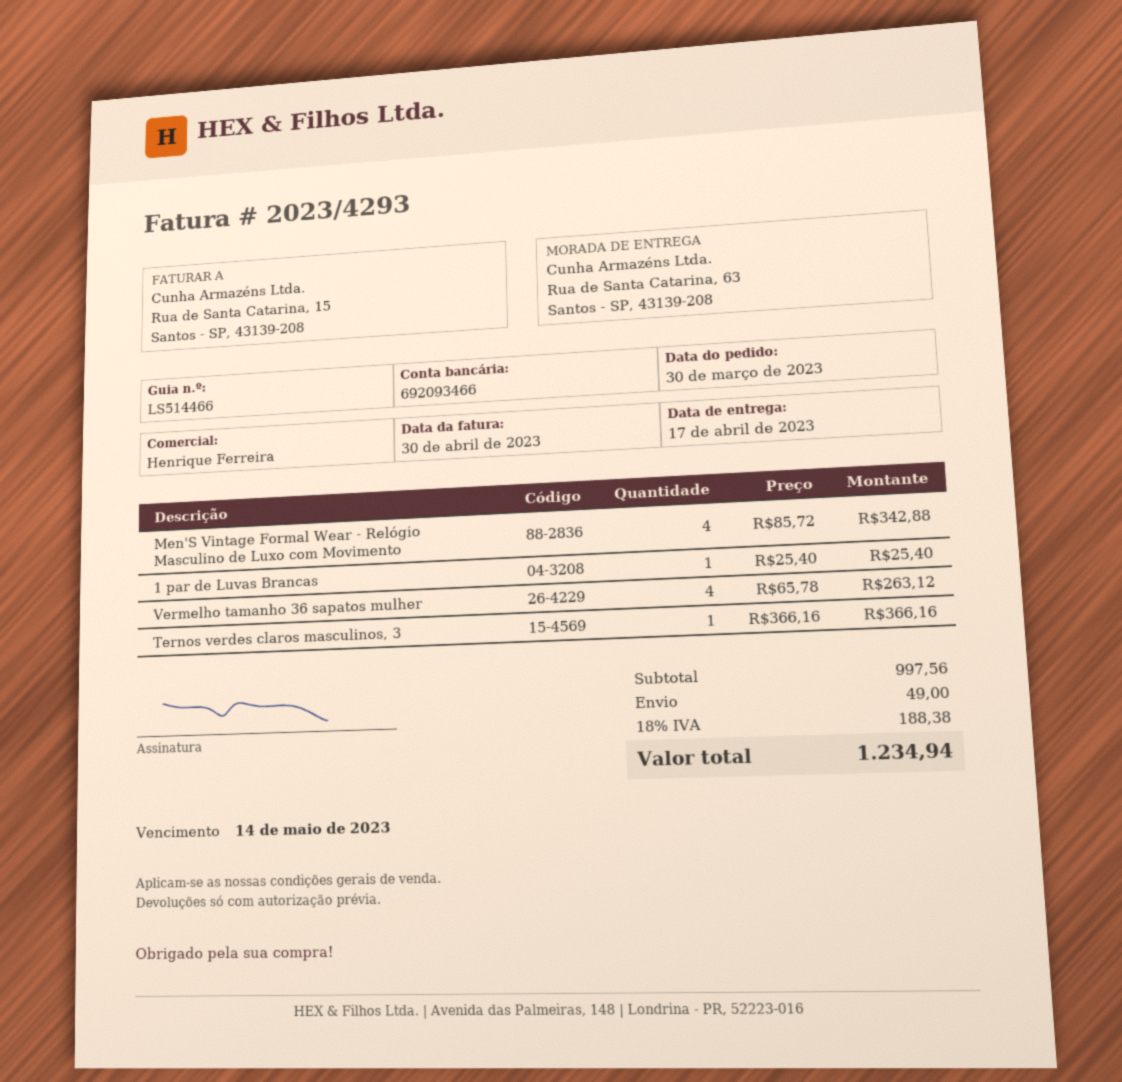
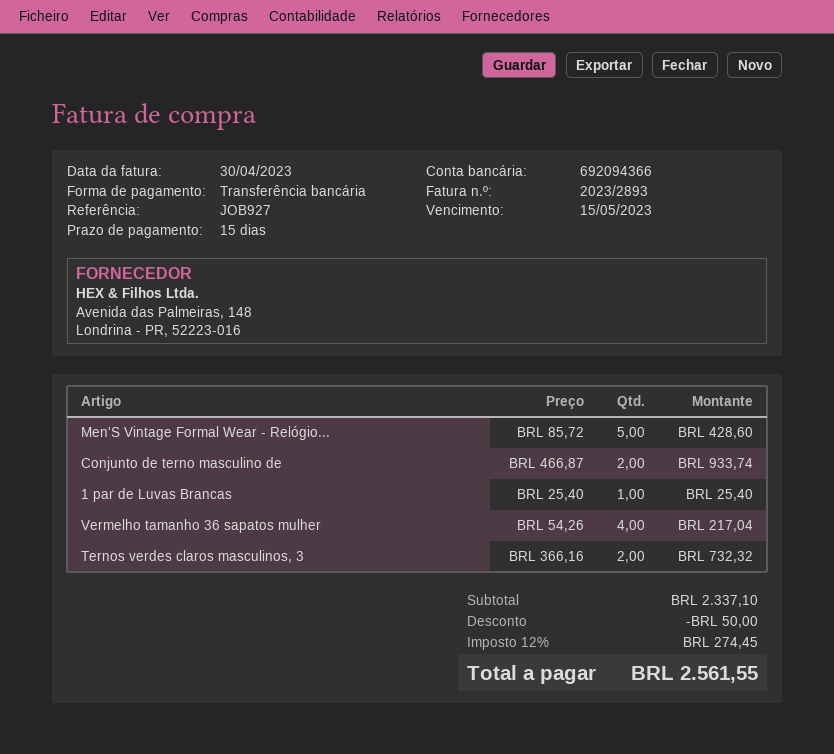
invoice number: 2023/4293 -> 2023/2893
due date: 2023-05-14 -> 2023-05-15
bank account: 692093466 -> 692094366
Men'S Vintage Formal Wear - Relógio Masculino de Luxo com Movimento: 4 x 85.72 = 342.88 -> 5 x 85.72 = 428.60
Vermelho tamanho 36 sapatos mulher: 4 x 65.78 = 263.12 -> 4 x 54.26 = 217.04
Ternos verdes claros masculinos, 3: 1 x 366.16 = 366.16 -> 2 x 366.16 = 732.32
Conjunto de terno masculino de: none -> 2 x 466.87 = 933.74
subtotal: 997.56 -> 2337.10
discount: none -> 50.00
shipping: 49.00 -> none
tax: 18% = 188.38 -> 12% = 274.45
total: 1234.94 -> 2561.55

